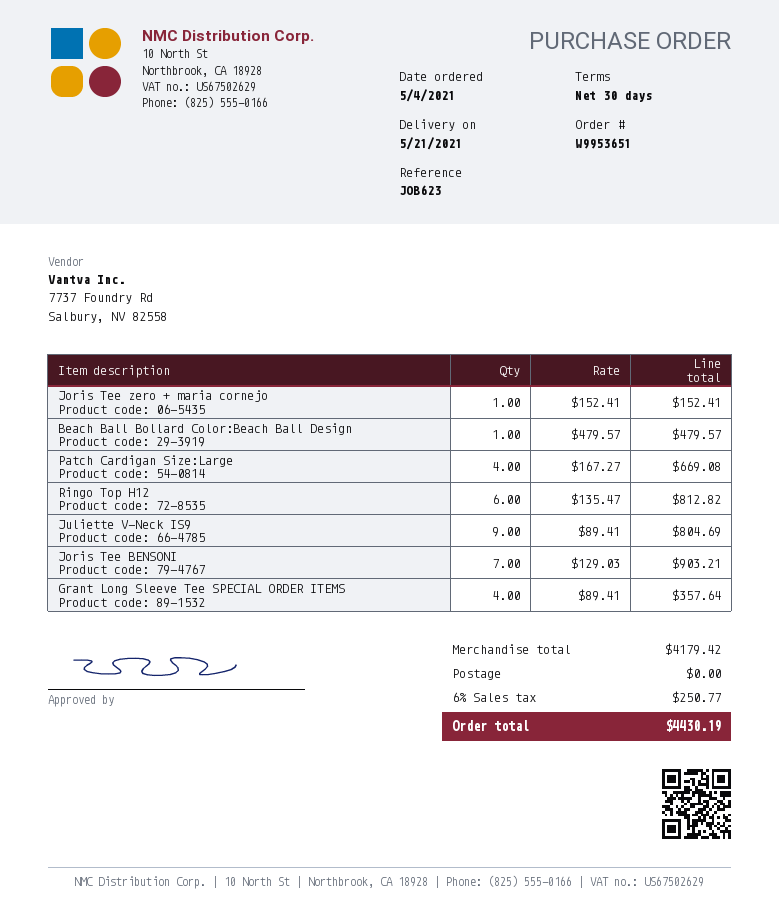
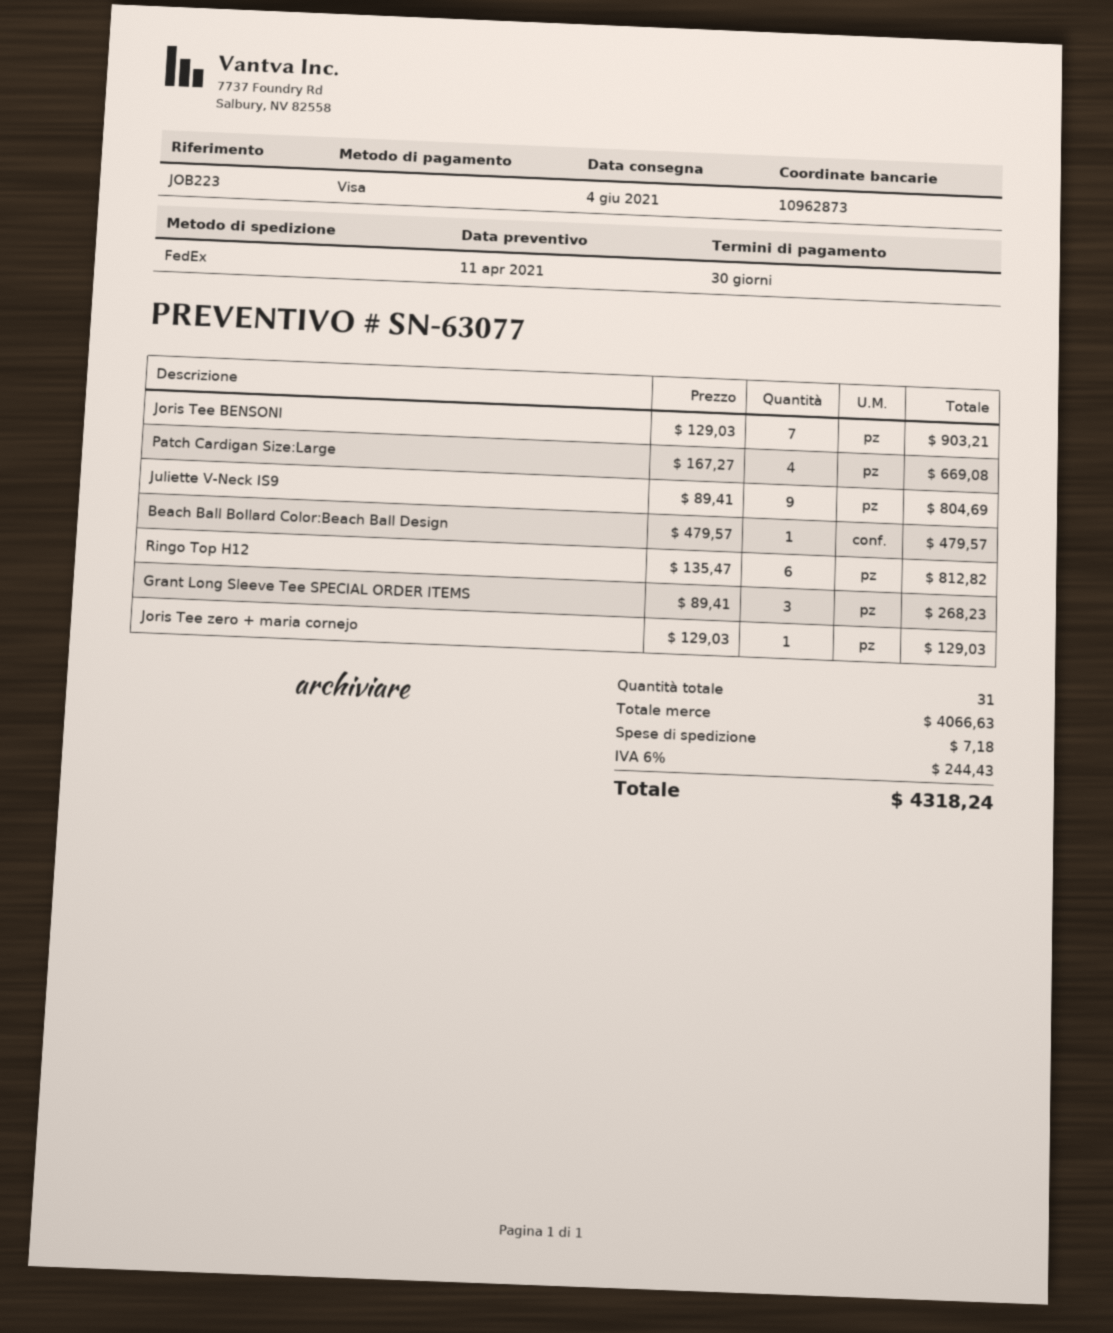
delivery date: 2021-05-21 -> 2021-06-04
reference: JOB623 -> JOB223
Joris Tee zero + maria cornejo: 1 x 152.41 = 152.41 -> 1 x 129.03 = 129.03
Grant Long Sleeve Tee SPECIAL ORDER ITEMS: 4 x 89.41 = 357.64 -> 3 x 89.41 = 268.23
subtotal: 4179.42 -> 4066.63
shipping: 0.00 -> 7.18
tax: 6% = 250.77 -> 6% = 244.43
total: 4430.19 -> 4318.24

